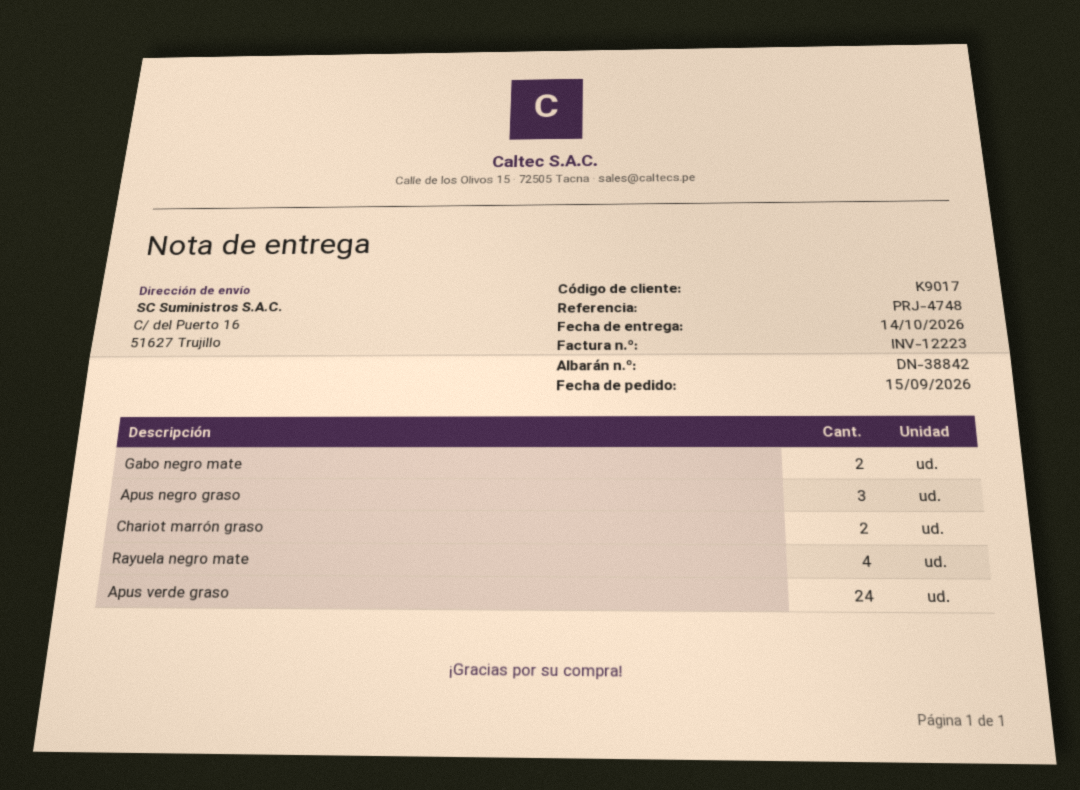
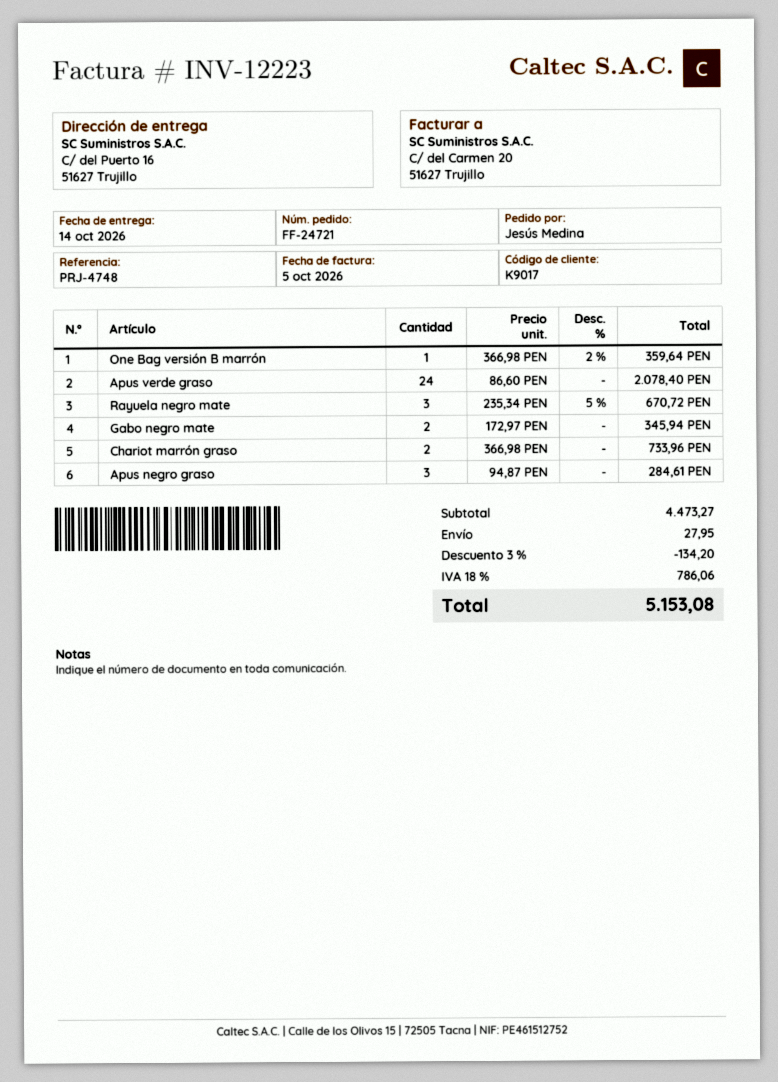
Rayuela negro mate: 4 -> 3
One Bag versión B marrón: none -> 1

